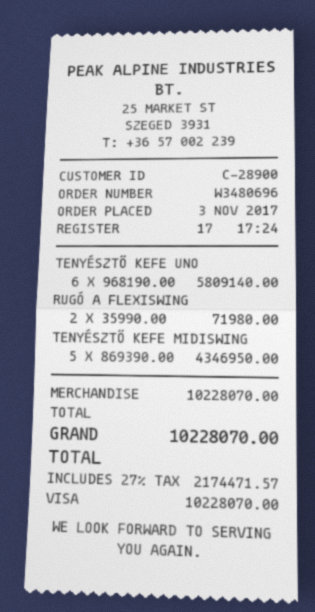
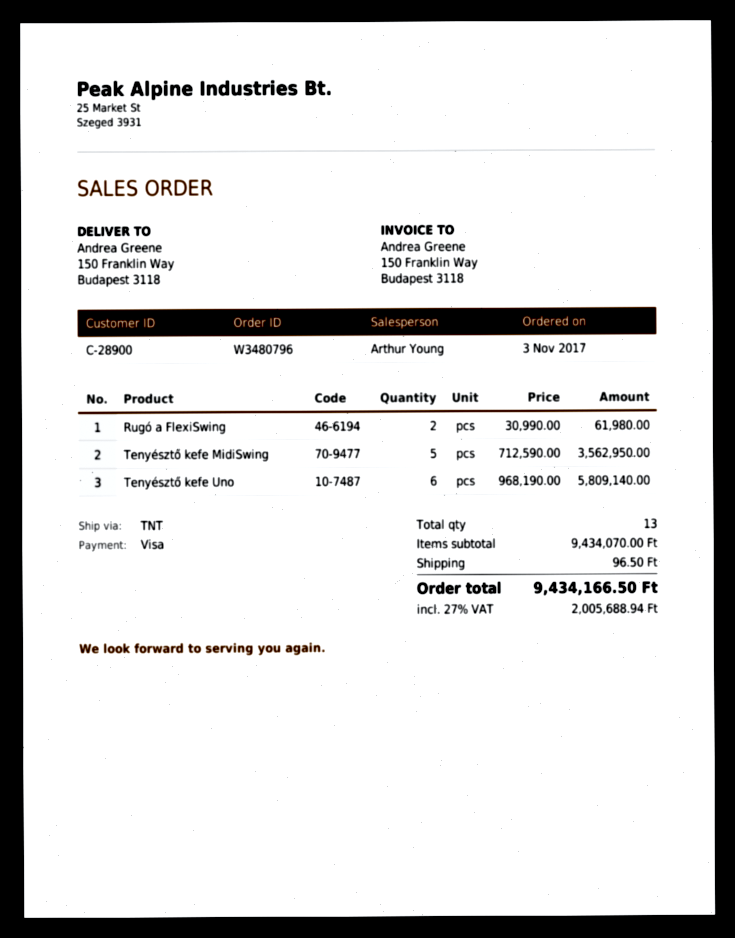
order number: W3480696 -> W3480796
RUGÓ A FLEXISWING: 2 x 35990.00 = 71980.00 -> 2 x 30990.00 = 61980.00
TENYÉSZTŐ KEFE MIDISWING: 5 x 869390.00 = 4346950.00 -> 5 x 712590.00 = 3562950.00
subtotal: 10228070.00 -> 9434070.00
shipping: none -> 96.50
tax: 27% = 2174471.57 -> 27% = 2005688.94
total: 10228070.00 -> 9434166.50

